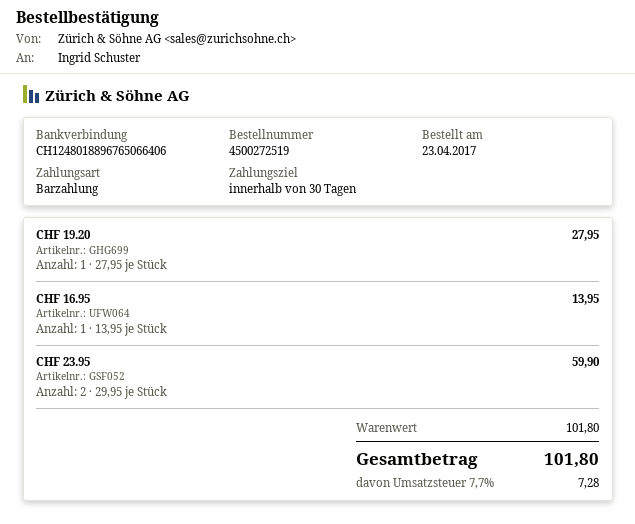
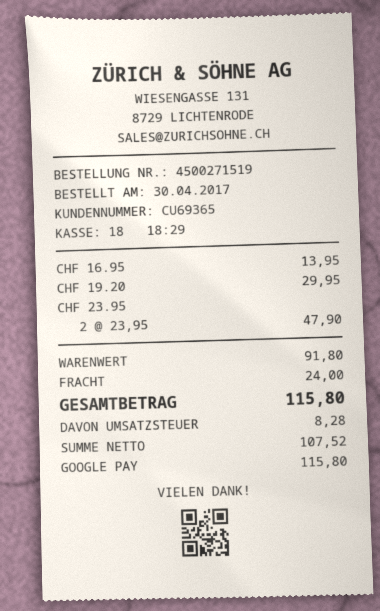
order number: 4500272519 -> 4500271519
order date: 2017-04-23 -> 2017-04-30
payment method: cash -> Google Pay
CHF 19.20: 1 x 27.95 = 27.95 -> 1 x 29.95 = 29.95
CHF 23.95: 2 x 29.95 = 59.90 -> 2 x 23.95 = 47.90
subtotal: 101.80 -> 91.80
shipping: none -> 24.00
tax: 7.28 -> 8.28
total: 101.80 -> 115.80

